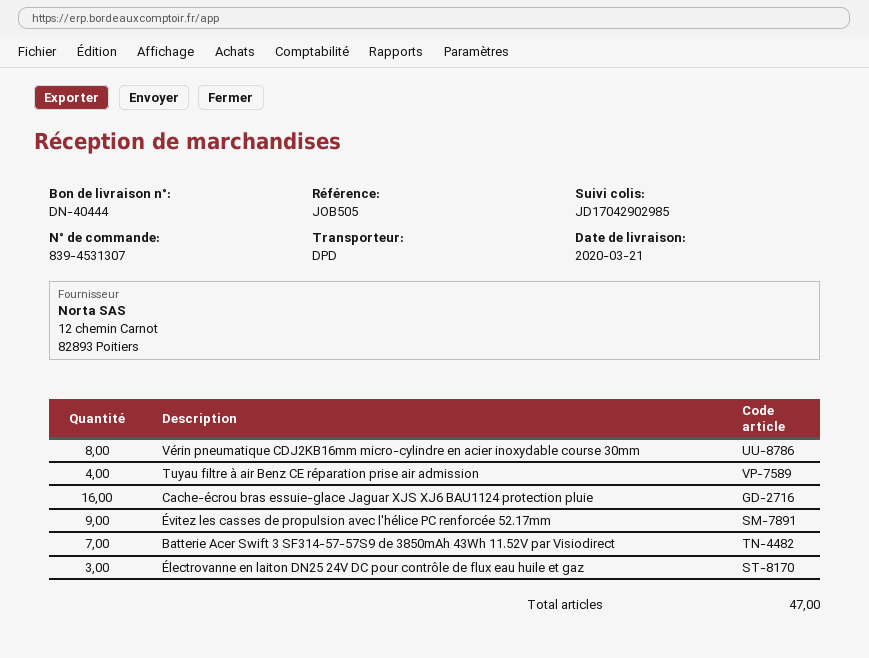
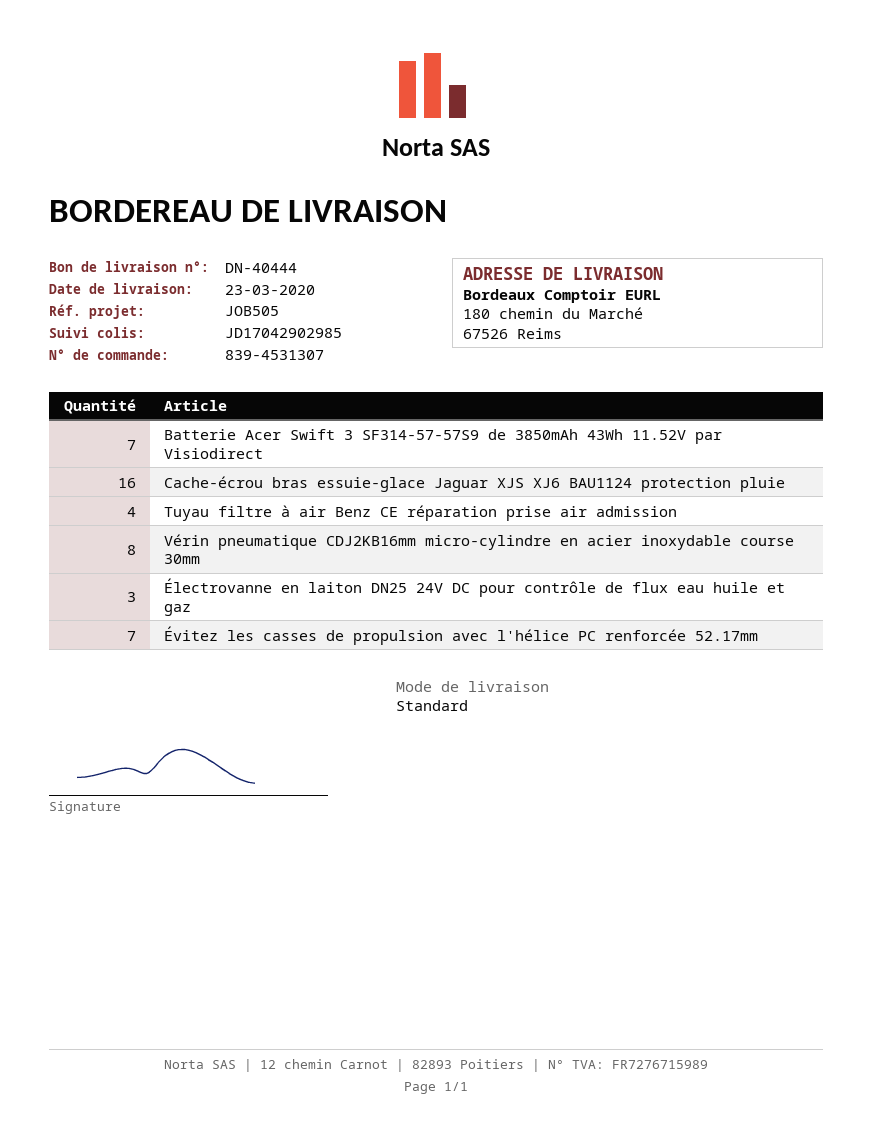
delivery date: 2020-03-21 -> 2020-03-23
shipping method: DPD -> standard
Évitez les casses de propulsion avec l'hélice PC renforcée 52.17mm: 9 -> 7

